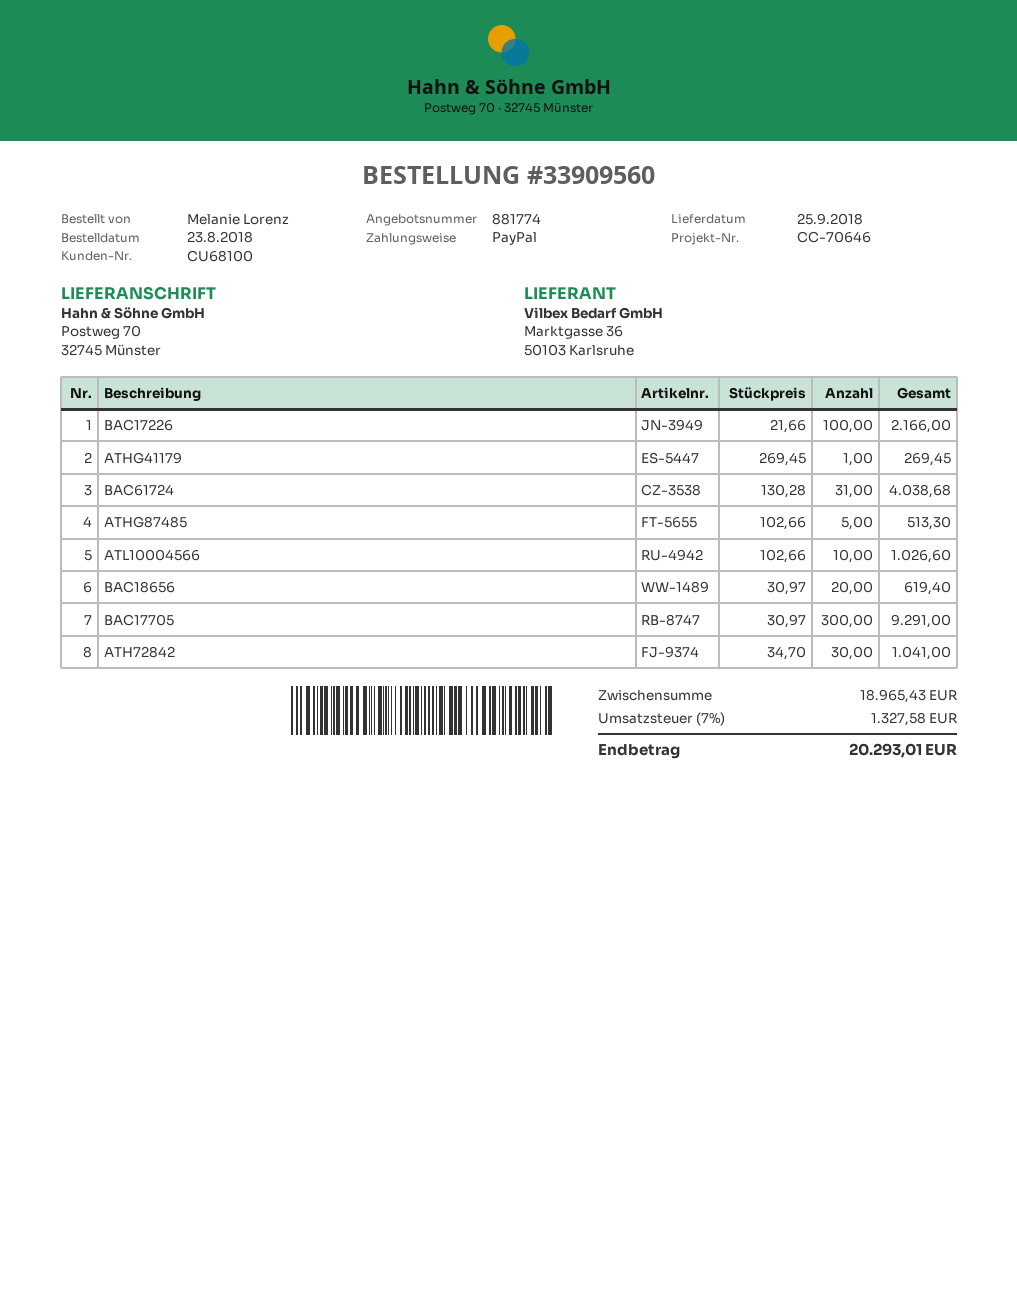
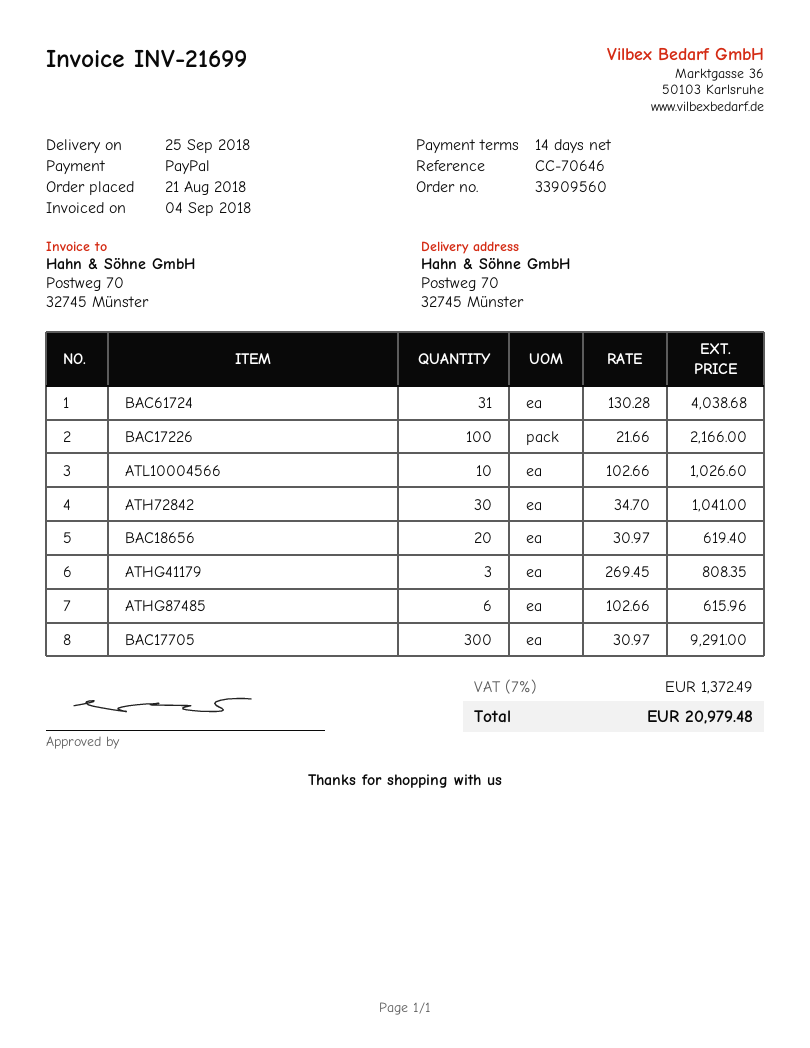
order date: 2018-08-23 -> 2018-08-21
ATHG41179: 1 x 269.45 = 269.45 -> 3 x 269.45 = 808.35
ATHG87485: 5 x 102.66 = 513.30 -> 6 x 102.66 = 615.96
tax: 7% = 1327.58 -> 7% = 1372.49
total: 20293.01 -> 20979.48

